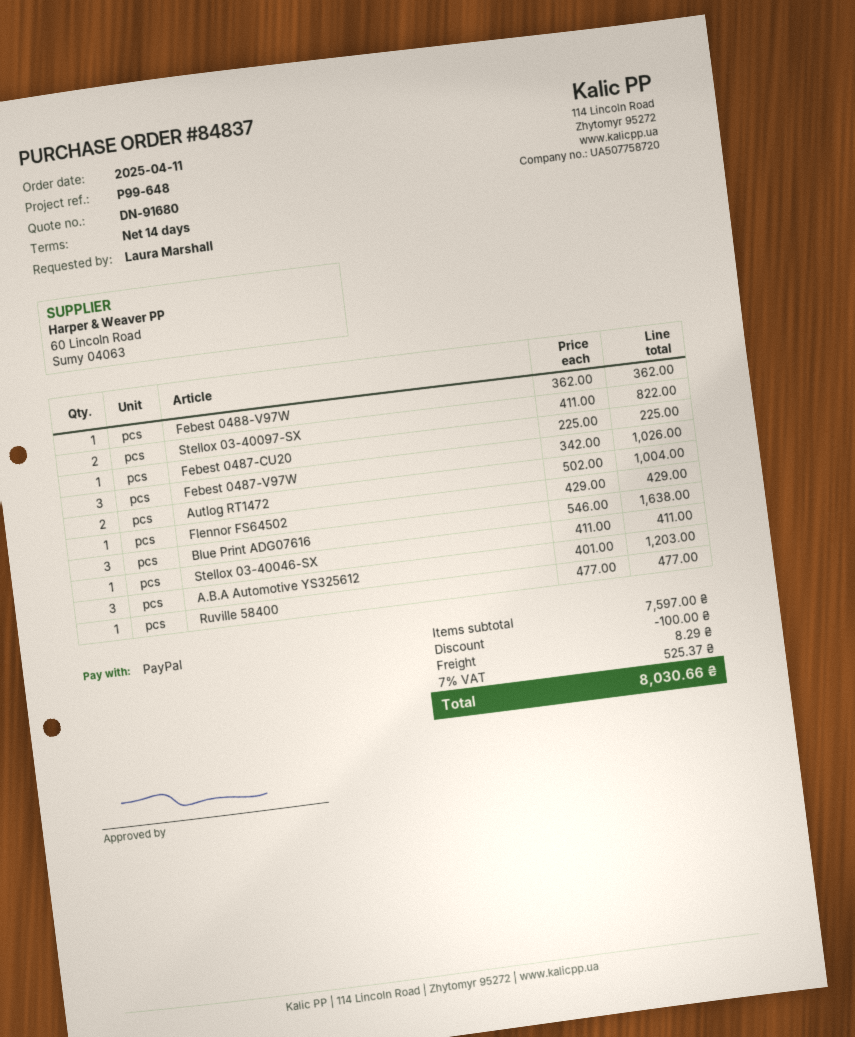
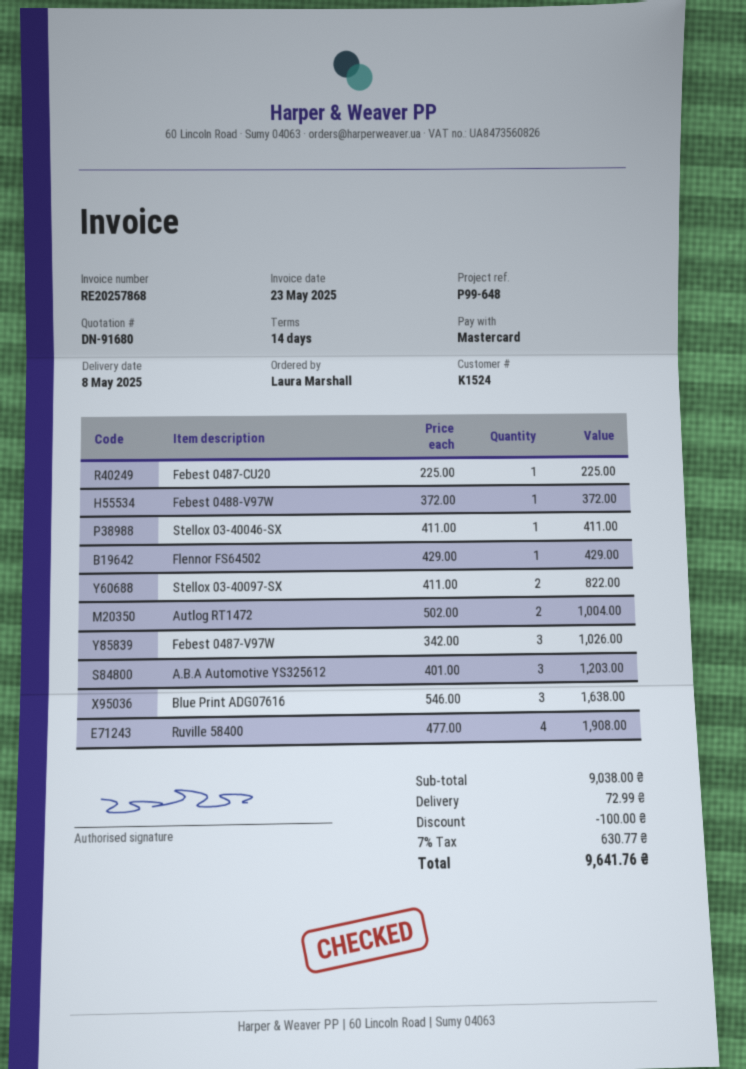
payment method: PayPal -> Mastercard
Febest 0488-V97W: 1 x 362.00 = 362.00 -> 1 x 372.00 = 372.00
Ruville 58400: 1 x 477.00 = 477.00 -> 4 x 477.00 = 1908.00
subtotal: 7597.00 -> 9038.00
shipping: 8.29 -> 72.99
tax: 7% = 525.37 -> 7% = 630.77
total: 8030.66 -> 9641.76

